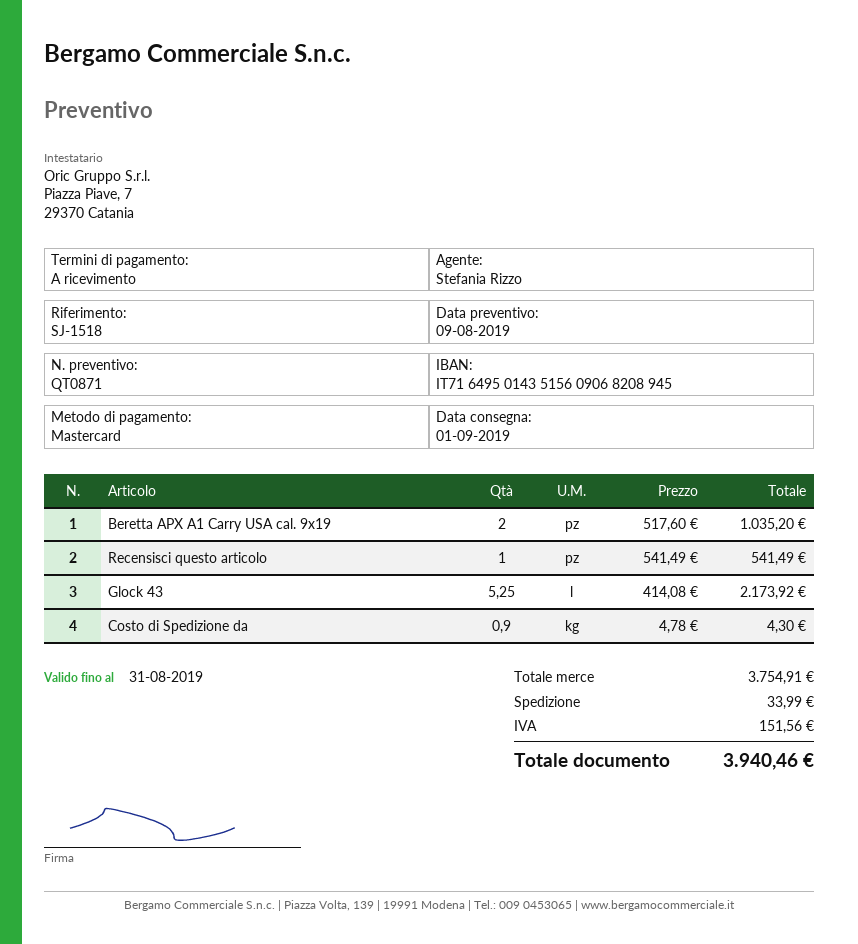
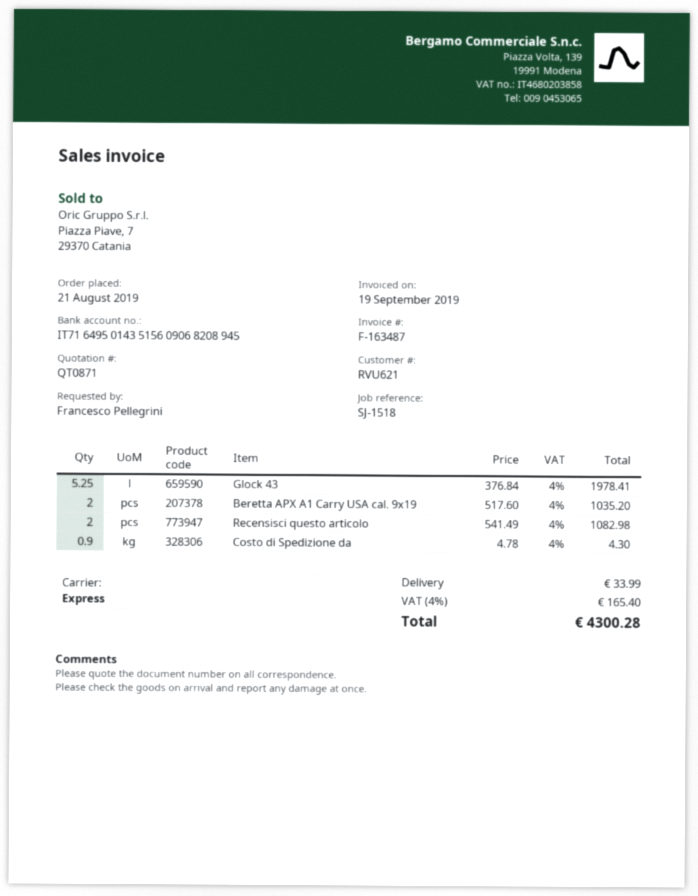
Recensisci questo articolo: 1 x 541.49 = 541.49 -> 2 x 541.49 = 1082.98
Glock 43: 5.25 x 414.08 = 2173.92 -> 5.25 x 376.84 = 1978.41
tax: 151.56 -> 165.40
total: 3940.46 -> 4300.28

